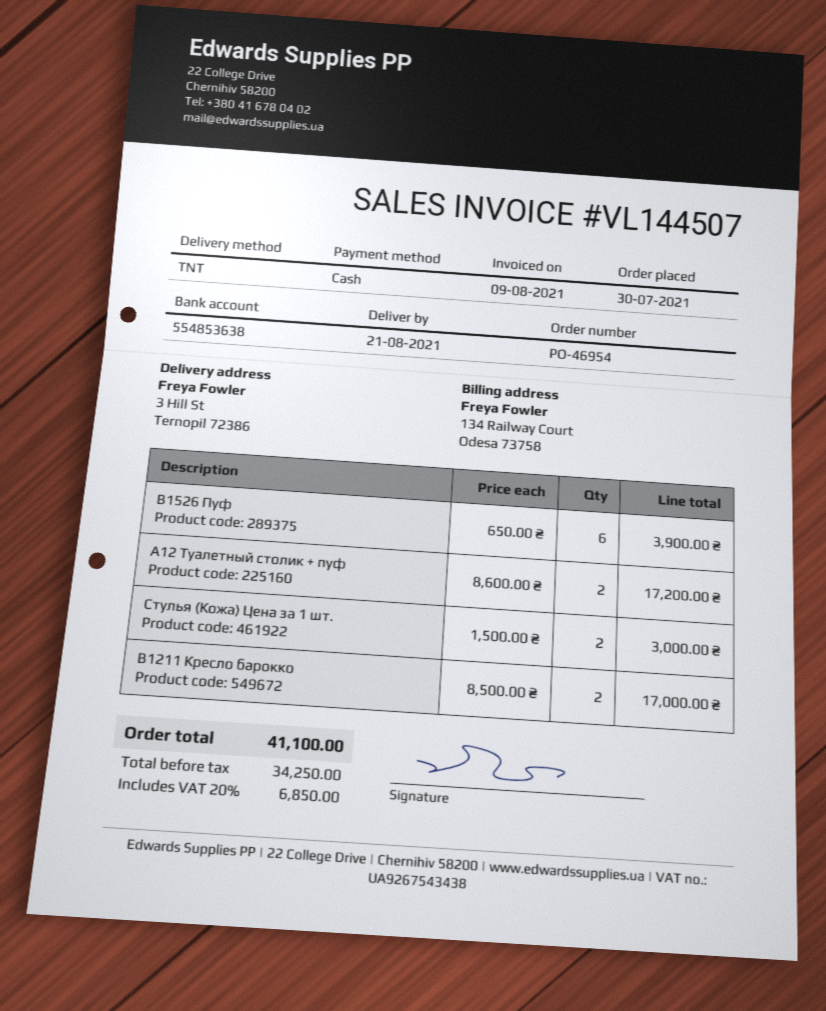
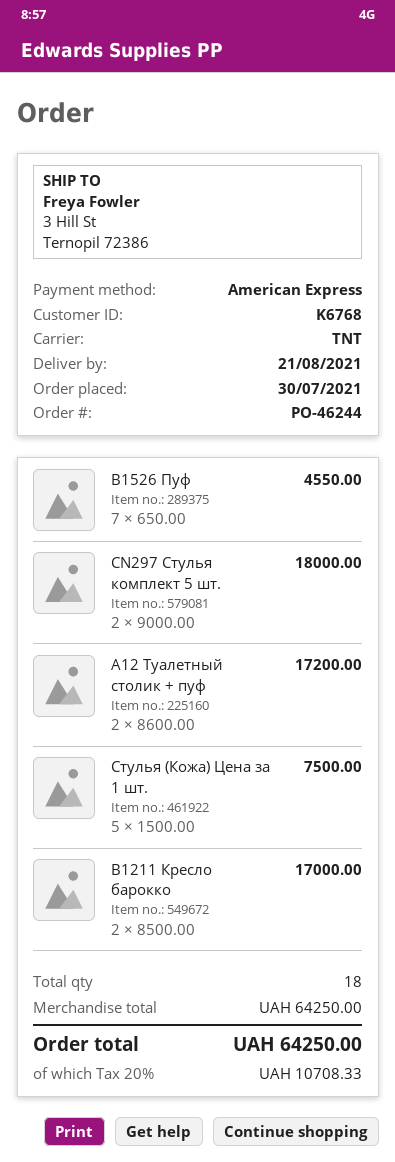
order number: PO-46954 -> PO-46244
payment method: cash -> American Express
В1526 Пуф: 6 x 650.00 = 3900.00 -> 7 x 650.00 = 4550.00
Стулья (Кожа) Цена за 1 шт.: 2 x 1500.00 = 3000.00 -> 5 x 1500.00 = 7500.00
CN297 Стулья комплект 5 шт.: none -> 2 x 9000.00 = 18000.00
tax: 20% = 6850.00 -> 20% = 10708.33
total: 41100.00 -> 64250.00

